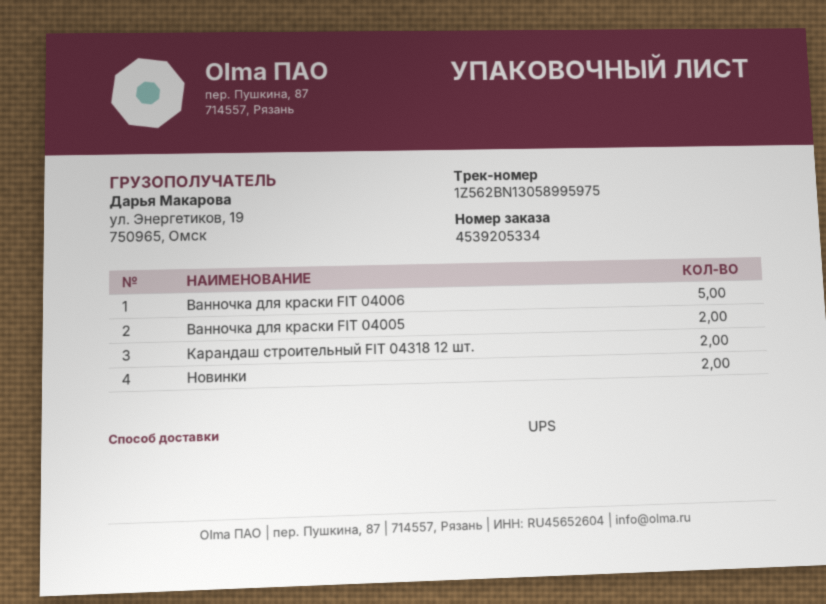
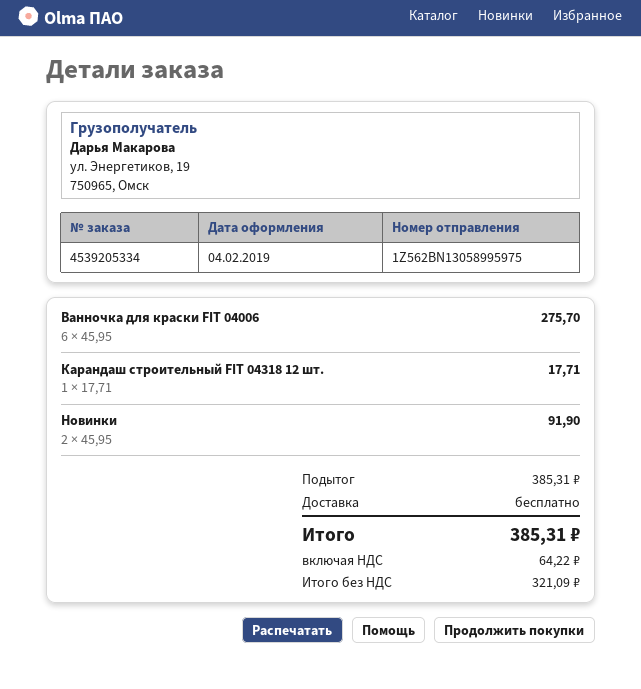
Ванночка для краски FIT 04006: 5 -> 6
Ванночка для краски FIT 04005: 2 -> none
Карандаш строительный FIT 04318 12 шт.: 2 -> 1

